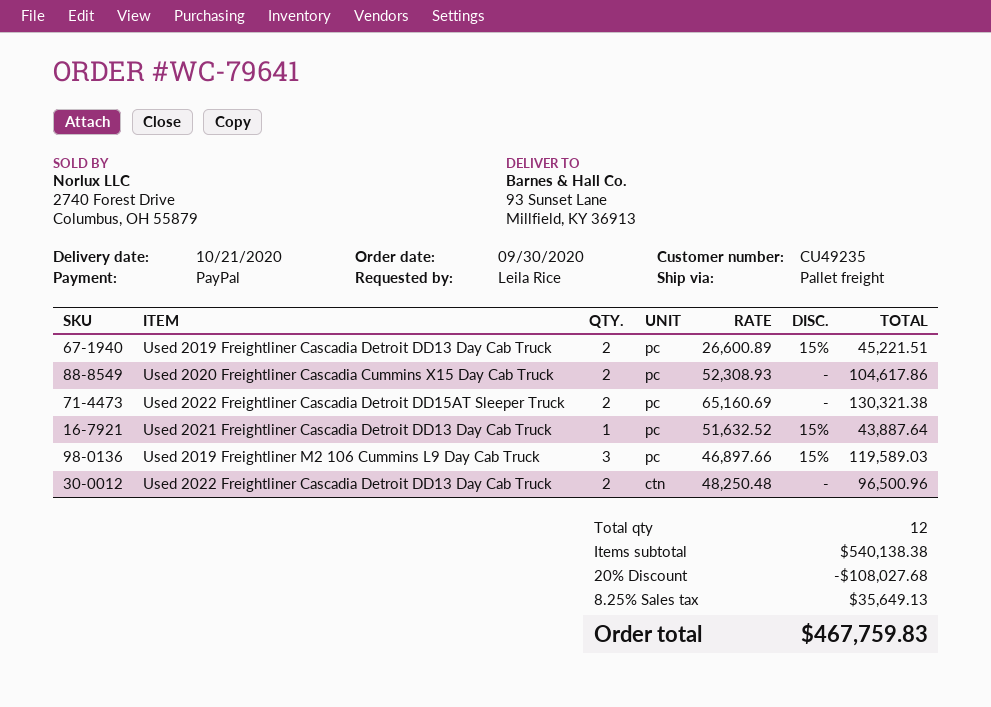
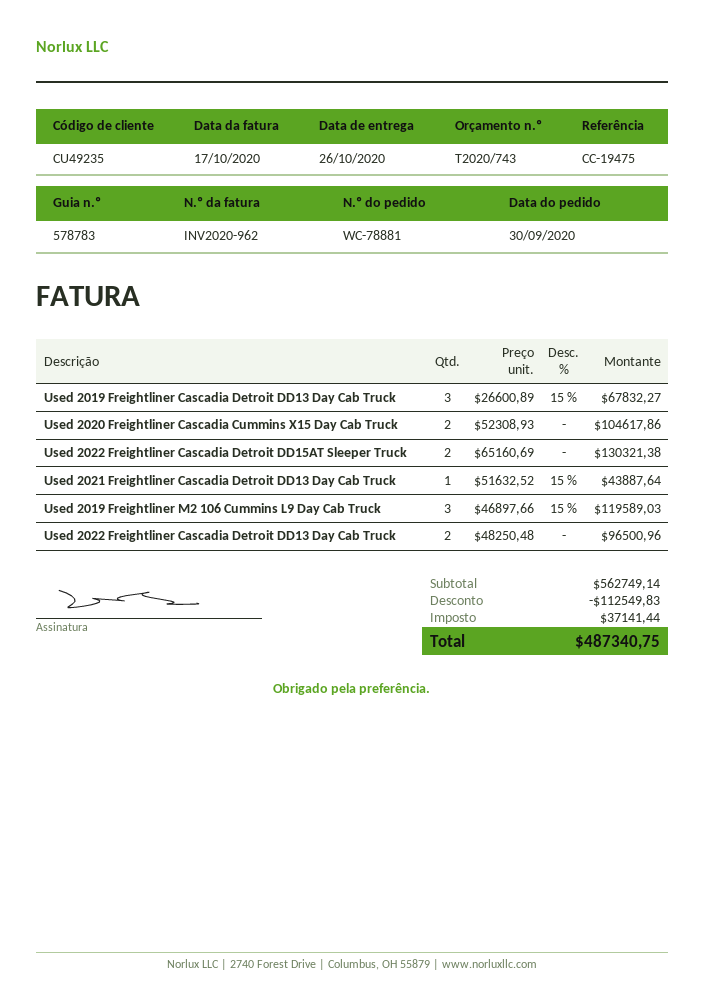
order number: WC-79641 -> WC-78881
delivery date: 2020-10-21 -> 2020-10-26
Used 2019 Freightliner Cascadia Detroit DD13 Day Cab Truck: 2 x 26600.89 - 15% = 45221.51 -> 3 x 26600.89 - 15% = 67832.27
subtotal: 540138.38 -> 562749.14
discount: 108027.68 -> 112549.83
tax: 35649.13 -> 37141.44
total: 467759.83 -> 487340.75

